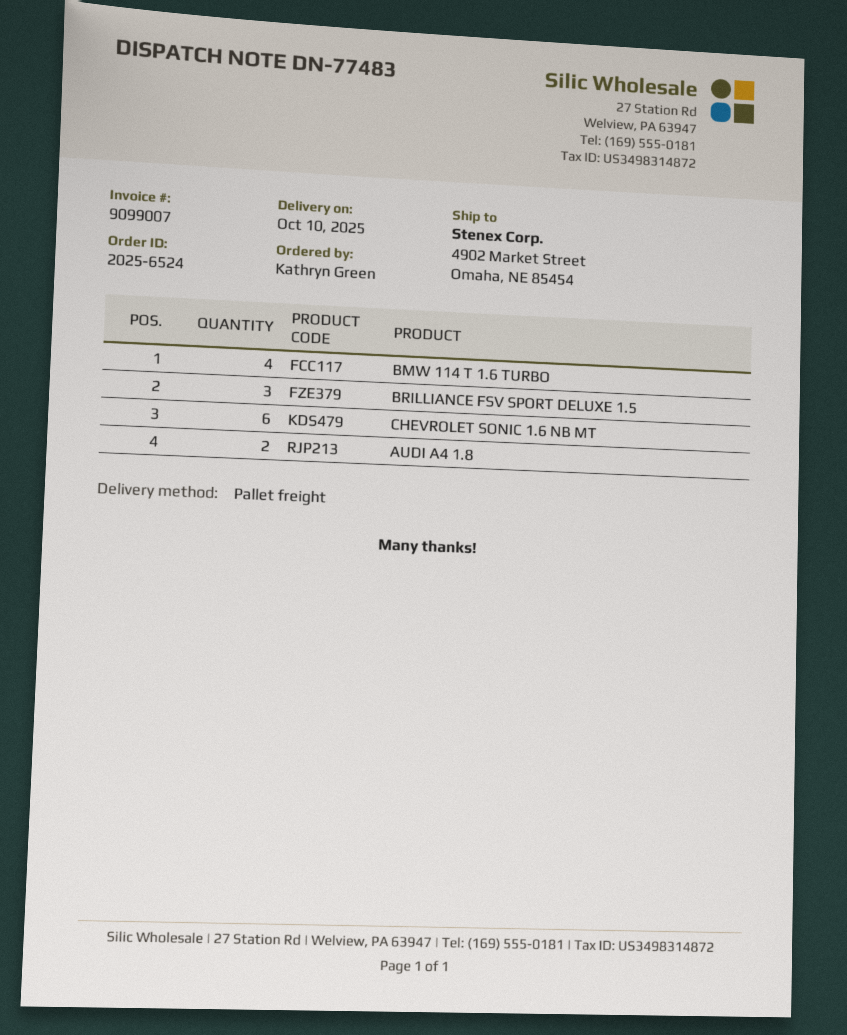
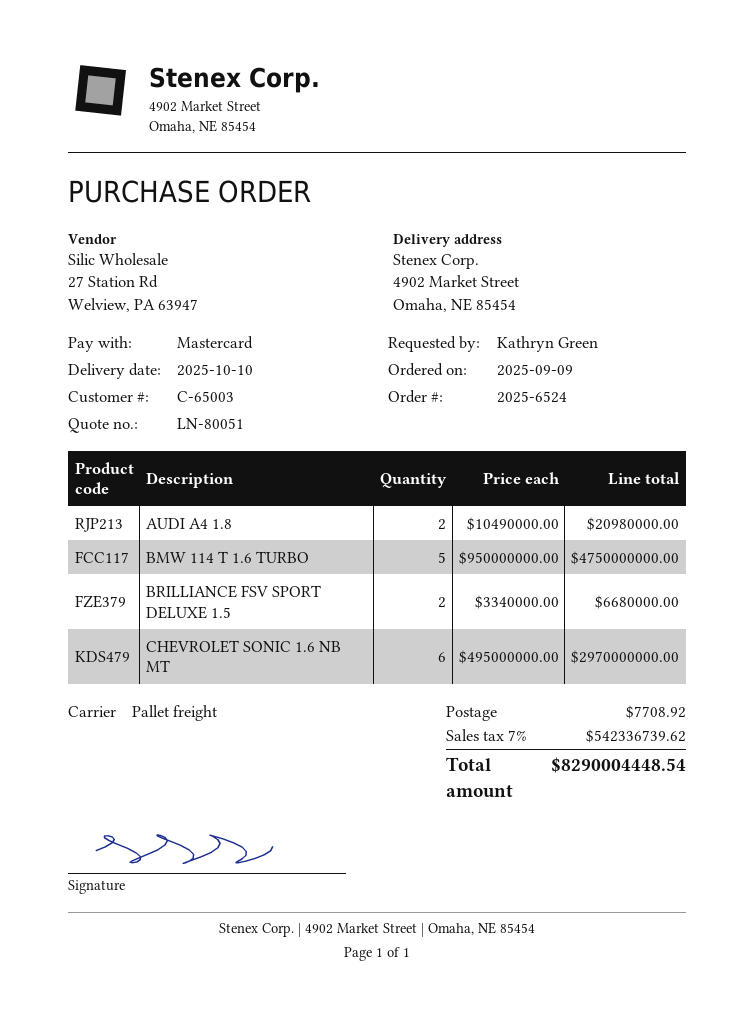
BMW 114 T 1.6 TURBO: 4 -> 5
BRILLIANCE FSV SPORT DELUXE 1.5: 3 -> 2

